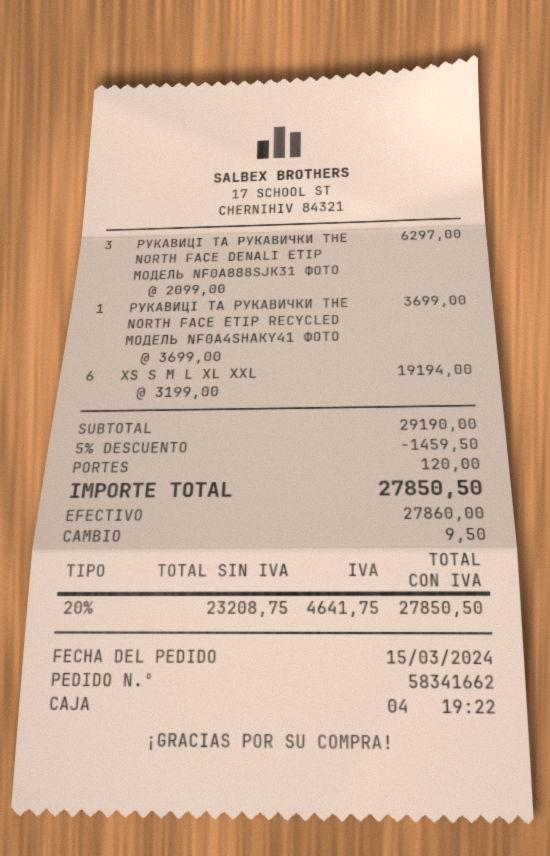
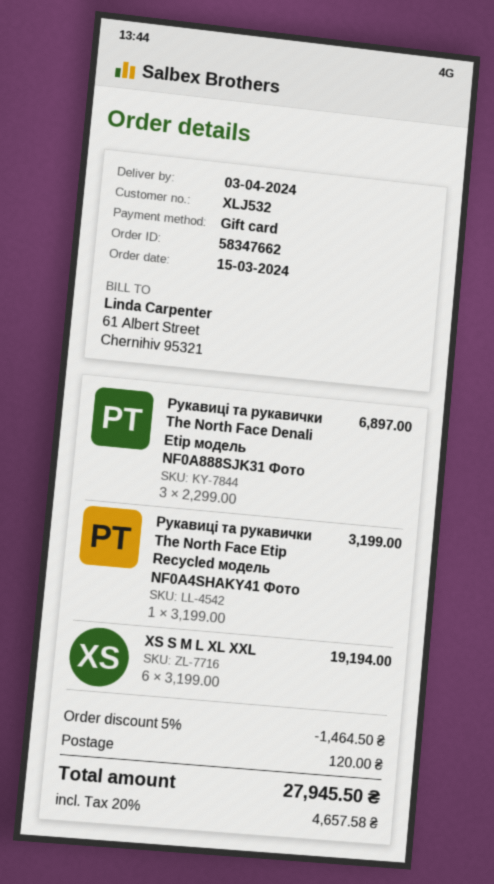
order number: 58341662 -> 58347662
payment method: cash -> gift card
РУКАВИЦІ ТА РУКАВИЧКИ THE NORTH FACE DENALI ETIP МОДЕЛЬ NF0A888SJK31 ФОТО: 3 x 2099.00 = 6297.00 -> 3 x 2299.00 = 6897.00
РУКАВИЦІ ТА РУКАВИЧКИ THE NORTH FACE ETIP RECYCLED МОДЕЛЬ NF0A4SHAKY41 ФОТО: 1 x 3699.00 = 3699.00 -> 1 x 3199.00 = 3199.00
discount: 5% = 1459.50 -> 5% = 1464.50
tax: 20% = 4641.75 -> 20% = 4657.58
total: 27850.50 -> 27945.50

